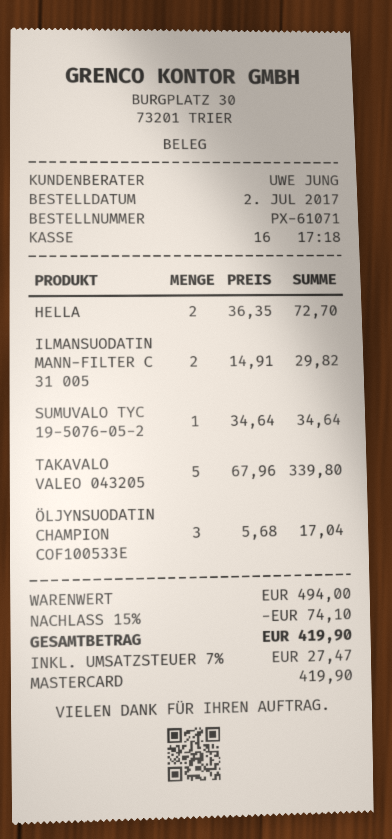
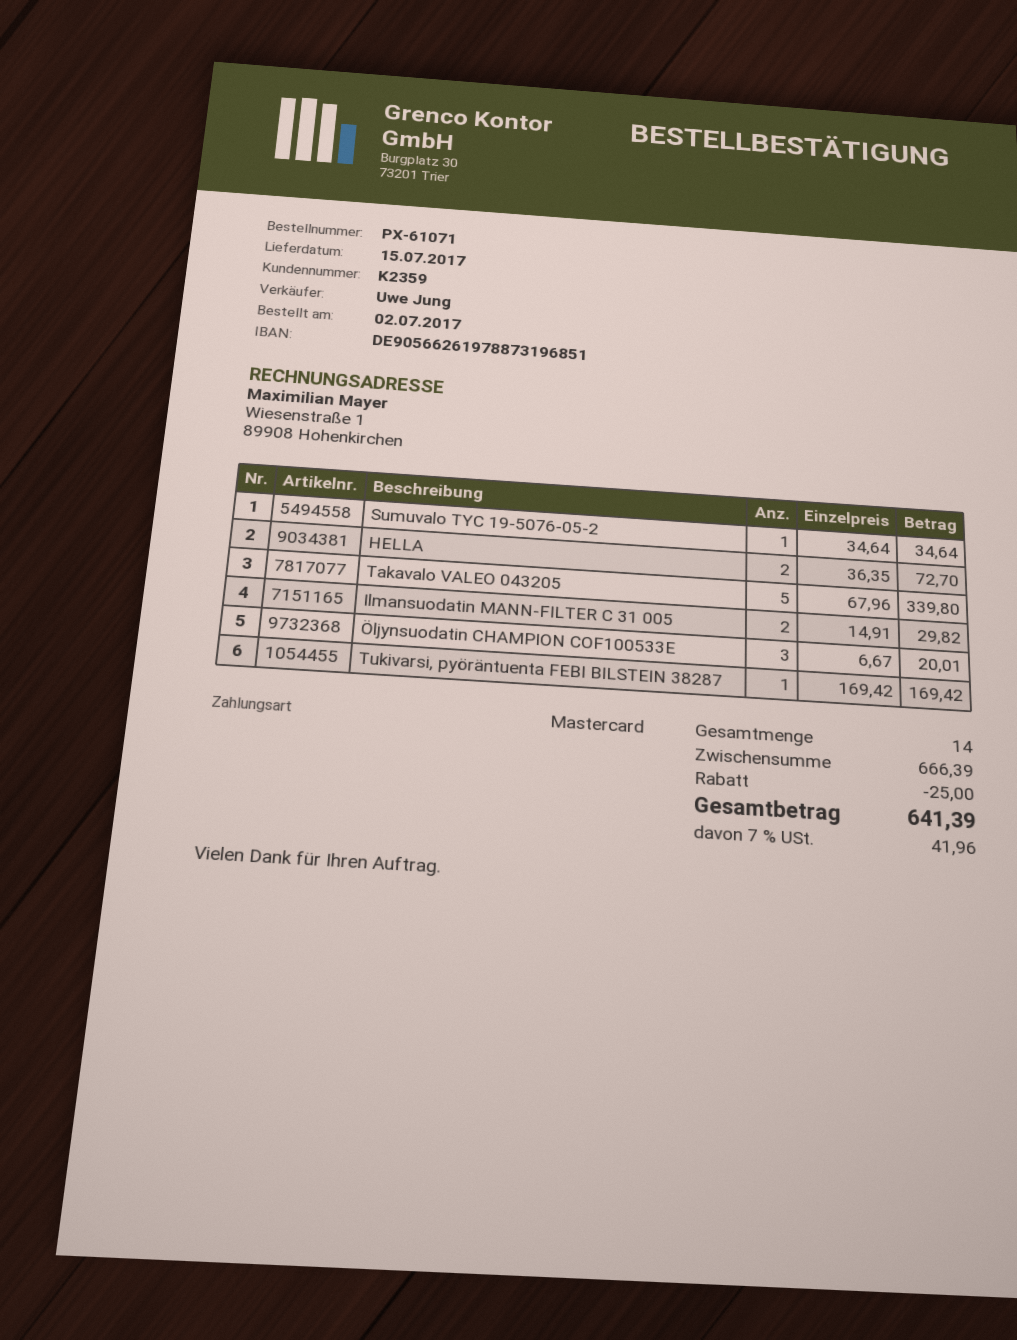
ÖLJYNSUODATIN CHAMPION COF100533E: 3 x 5.68 = 17.04 -> 3 x 6.67 = 20.01
Tukivarsi, pyöräntuenta FEBI BILSTEIN 38287: none -> 1 x 169.42 = 169.42
subtotal: 494.00 -> 666.39
discount: 74.10 -> 25.00
tax: 7% = 27.47 -> 7% = 41.96
total: 419.90 -> 641.39

